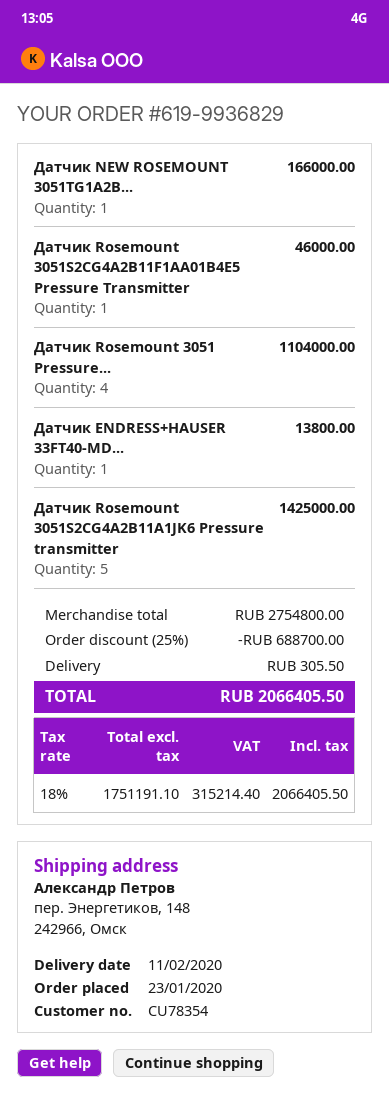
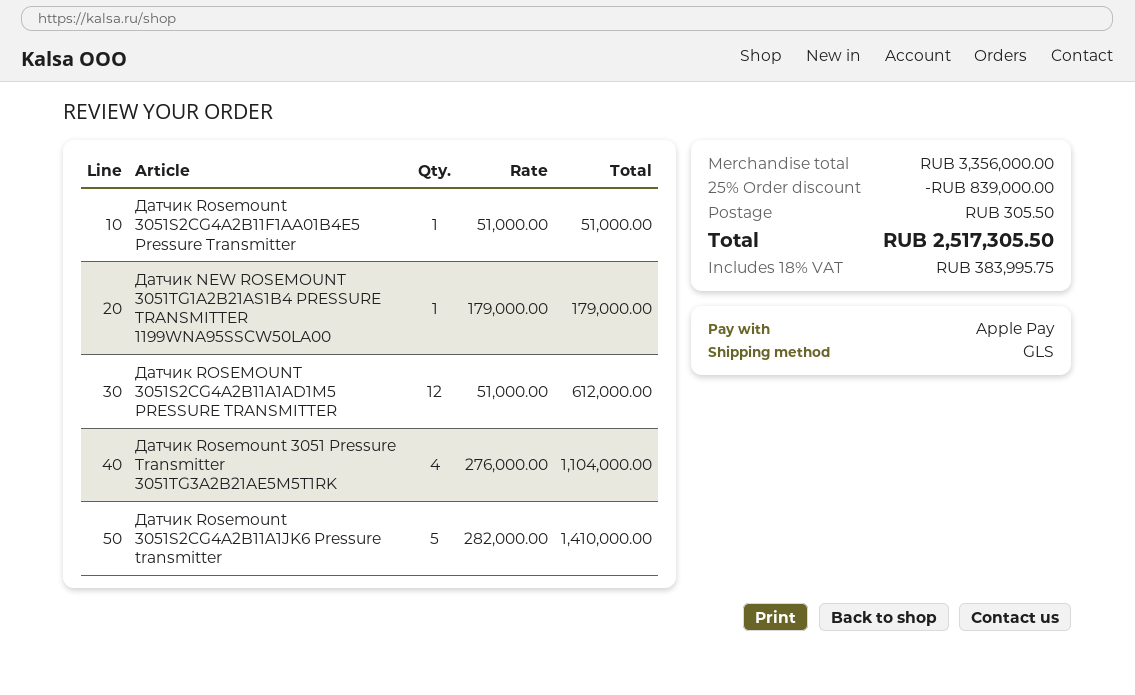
Датчик NEW ROSEMOUNT 3051TG1A2B...: 1 for 166000.00 -> 1 for 179000.00
Датчик Rosemount 3051S2CG4A2B11F1AA01B4E5 Pressure Transmitter: 1 for 46000.00 -> 1 for 51000.00
Датчик ENDRESS+HAUSER 33FT40-MD...: 1 for 13800.00 -> none
Датчик Rosemount 3051S2CG4A2B11A1JK6 Pressure transmitter: 5 for 1425000.00 -> 5 for 1410000.00
Датчик ROSEMOUNT 3051S2CG4A2B11A1AD1M5 PRESSURE TRANSMITTER: none -> 12 for 612000.00
subtotal: 2754800.00 -> 3356000.00
discount: 25% = 688700.00 -> 25% = 839000.00
tax: 18% = 315214.40 -> 18% = 383995.75
total: 2066405.50 -> 2517305.50

